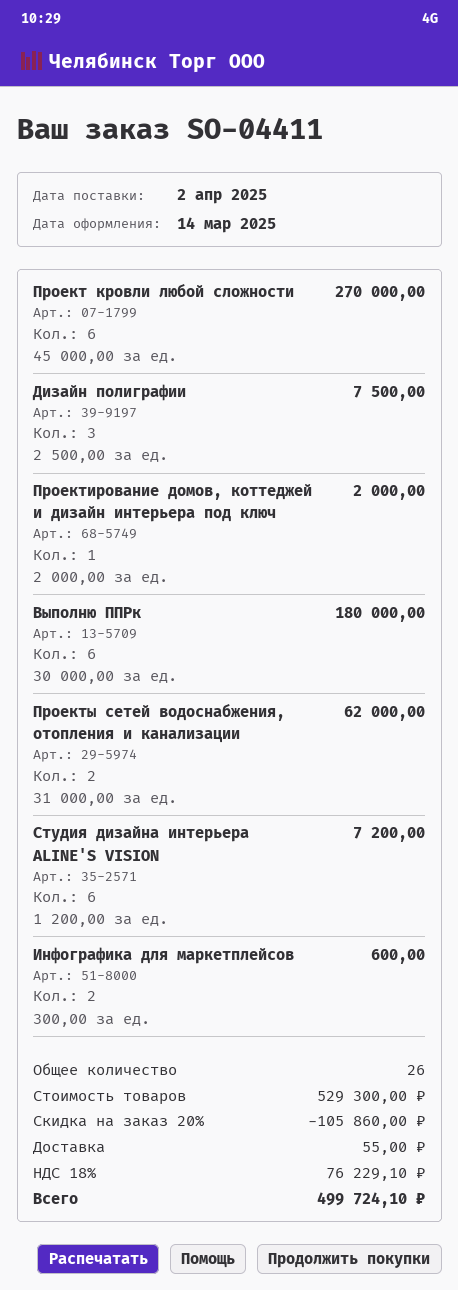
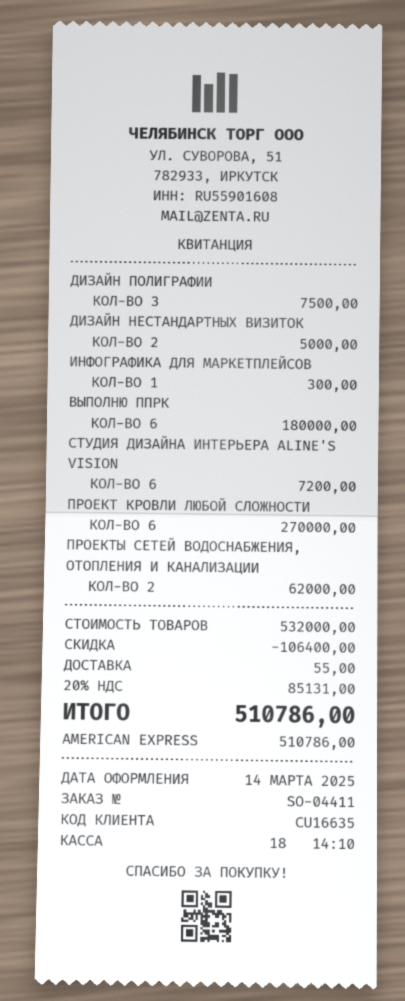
Проектирование домов, коттеджей и дизайн интерьера под ключ: 1 for 2000.00 -> none
Инфографика для маркетплейсов: 2 for 600.00 -> 1 for 300.00
ДИЗАЙН НЕСТАНДАРТНЫХ ВИЗИТОК: none -> 2 for 5000.00
subtotal: 529300.00 -> 532000.00
discount: 105860.00 -> 106400.00
tax: 18% = 76229.10 -> 20% = 85131.00
total: 499724.10 -> 510786.00

